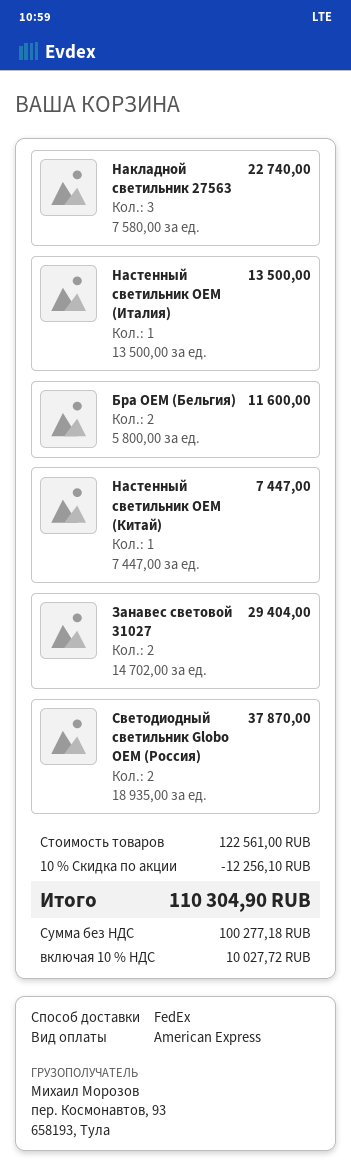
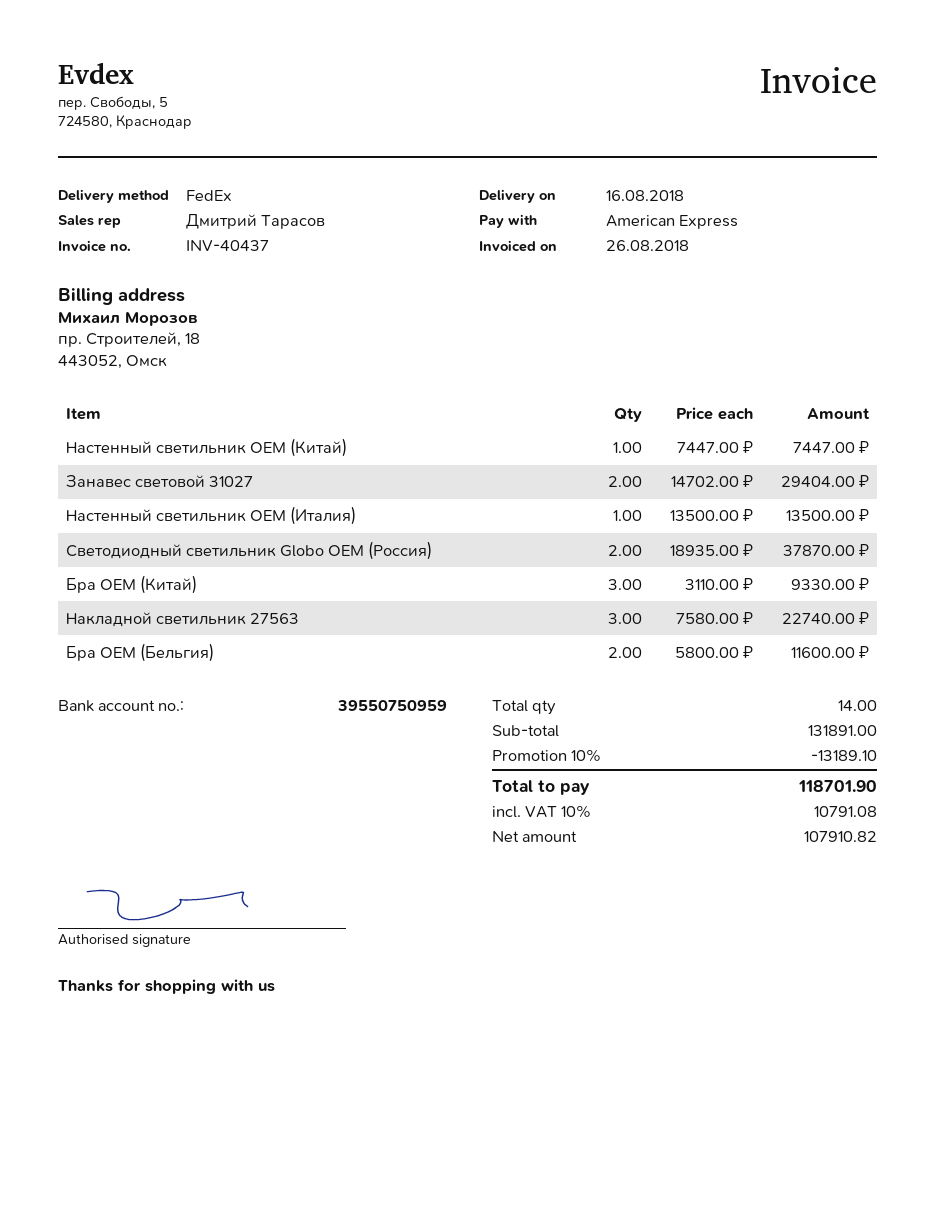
Бра OEM (Китай): none -> 3 x 3110.00 = 9330.00
subtotal: 122561.00 -> 131891.00
discount: 10% = 12256.10 -> 10% = 13189.10
net: 100277.18 -> 107910.82
tax: 10% = 10027.72 -> 10% = 10791.08
total: 110304.90 -> 118701.90

